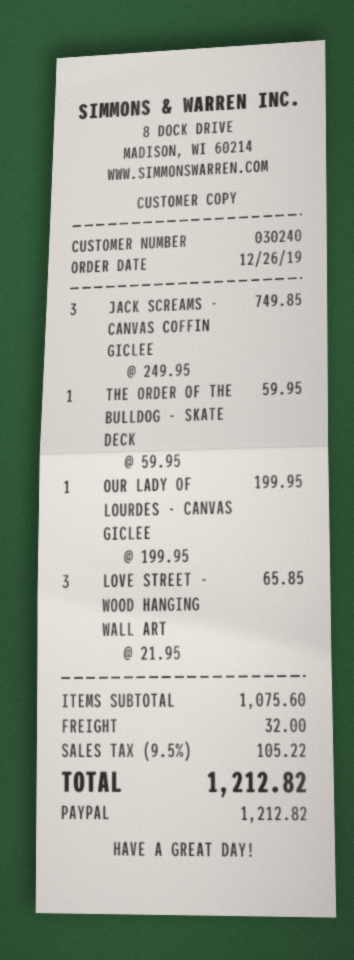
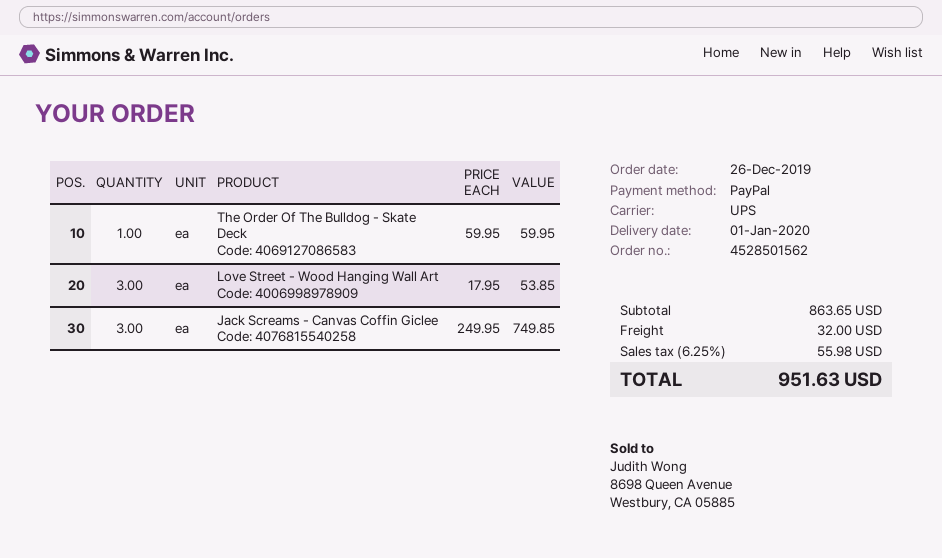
OUR LADY OF LOURDES - CANVAS GICLEE: 1 x 199.95 = 199.95 -> none
LOVE STREET - WOOD HANGING WALL ART: 3 x 21.95 = 65.85 -> 3 x 17.95 = 53.85
subtotal: 1075.60 -> 863.65
tax: 9.5% = 105.22 -> 6.25% = 55.98
total: 1212.82 -> 951.63

